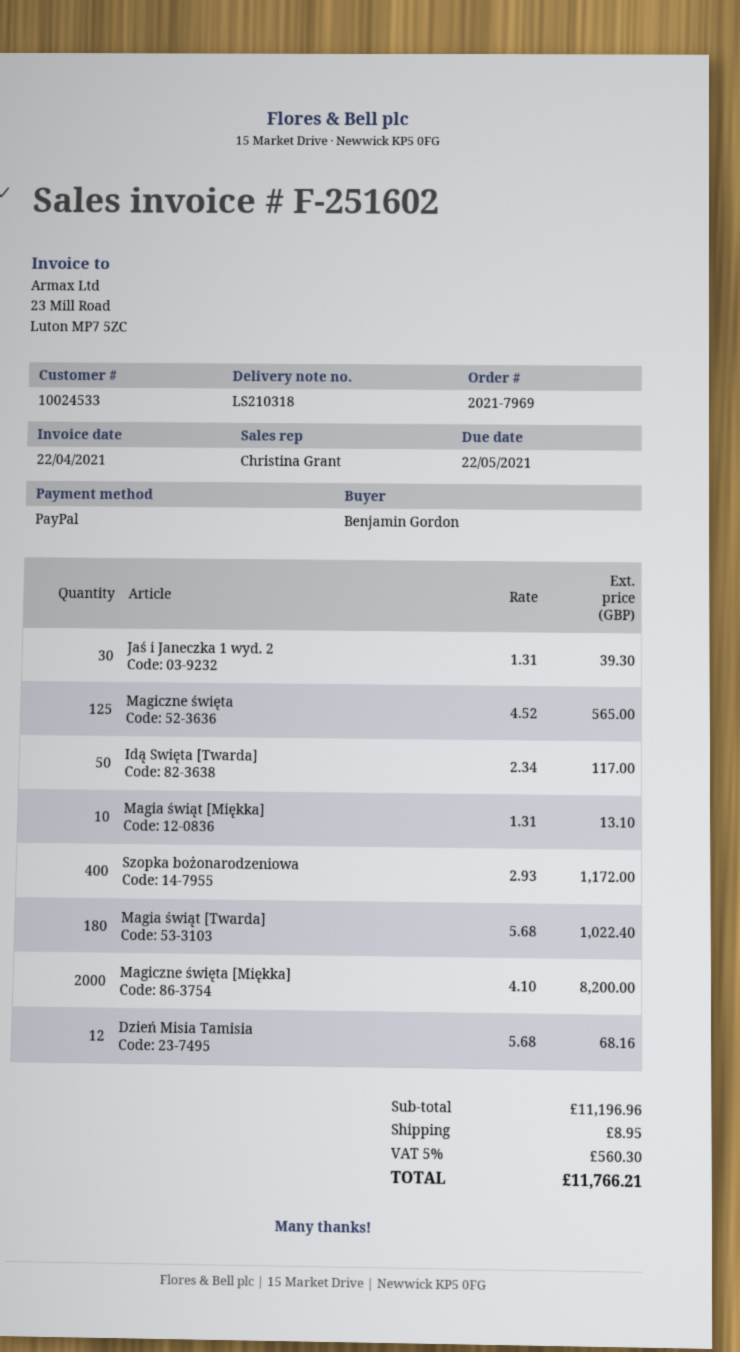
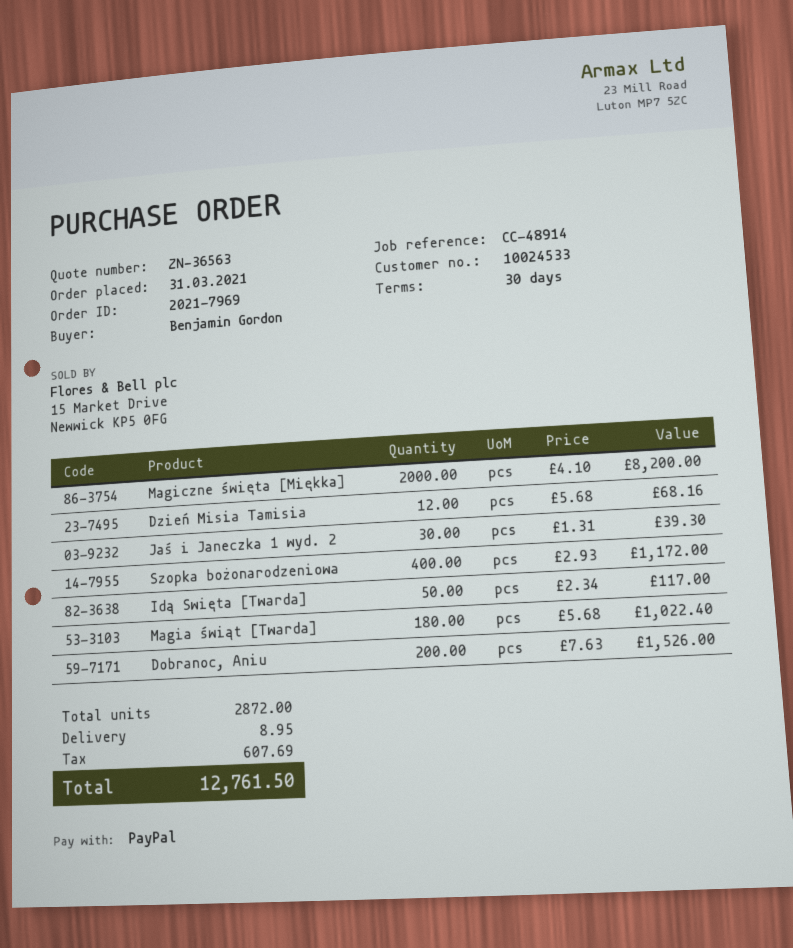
Magiczne święta: 125 x 4.52 = 565.00 -> none
Magia świąt [Miękka]: 10 x 1.31 = 13.10 -> none
Dobranoc, Aniu: none -> 200 x 7.63 = 1526.00
tax: 560.30 -> 607.69
total: 11766.21 -> 12761.50

